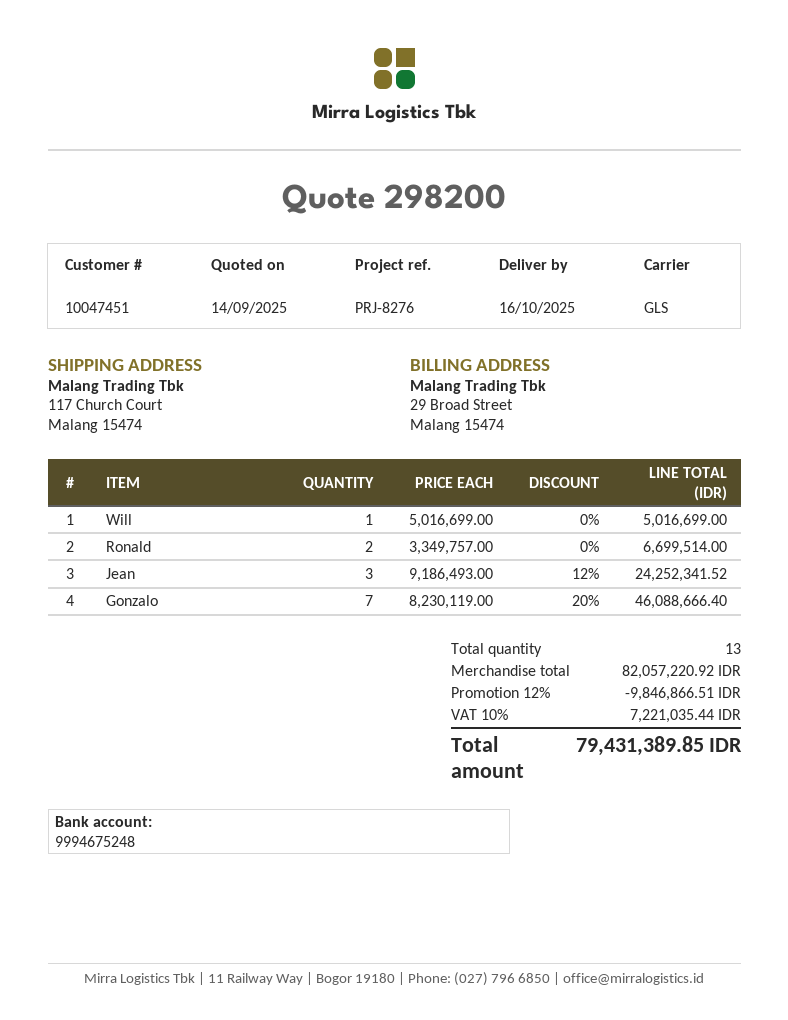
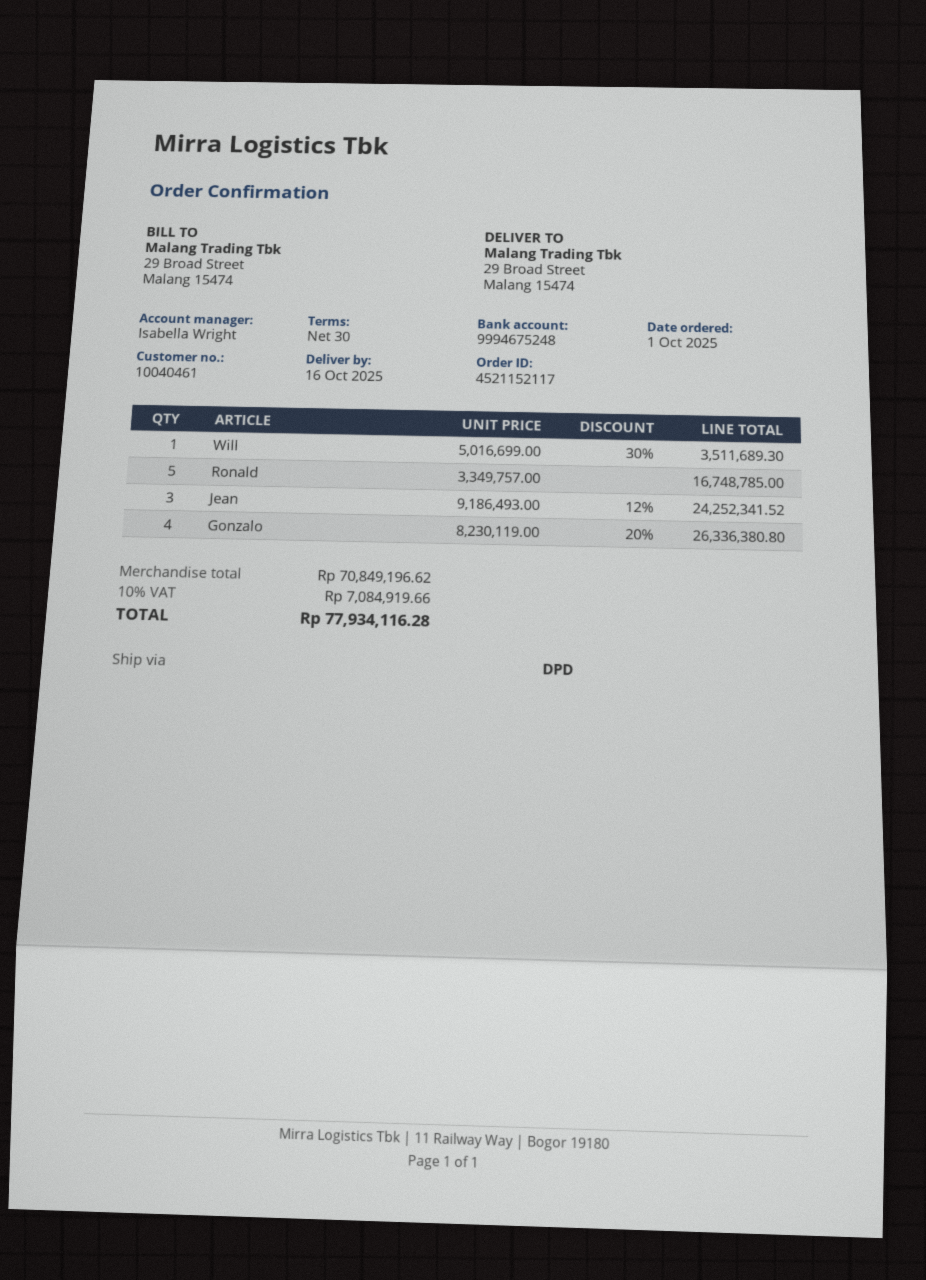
customer number: 10047451 -> 10040461
shipping method: GLS -> DPD
ship to: 117 Church Court, Malang 15474 -> 29 Broad Street, Malang 15474
Will: 1 x 5016699.00 = 5016699.00 -> 1 x 5016699.00 - 30% = 3511689.30
Ronald: 2 x 3349757.00 = 6699514.00 -> 5 x 3349757.00 = 16748785.00
Gonzalo: 7 x 8230119.00 - 20% = 46088666.40 -> 4 x 8230119.00 - 20% = 26336380.80
subtotal: 82057220.92 -> 70849196.62
discount: 12% = 9846866.51 -> none
tax: 10% = 7221035.44 -> 10% = 7084919.66
total: 79431389.85 -> 77934116.28

